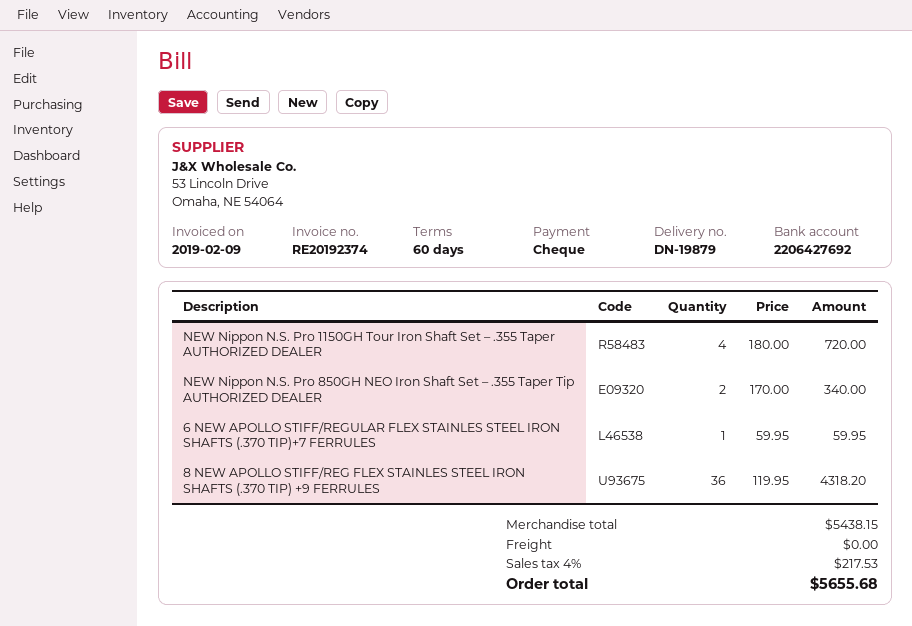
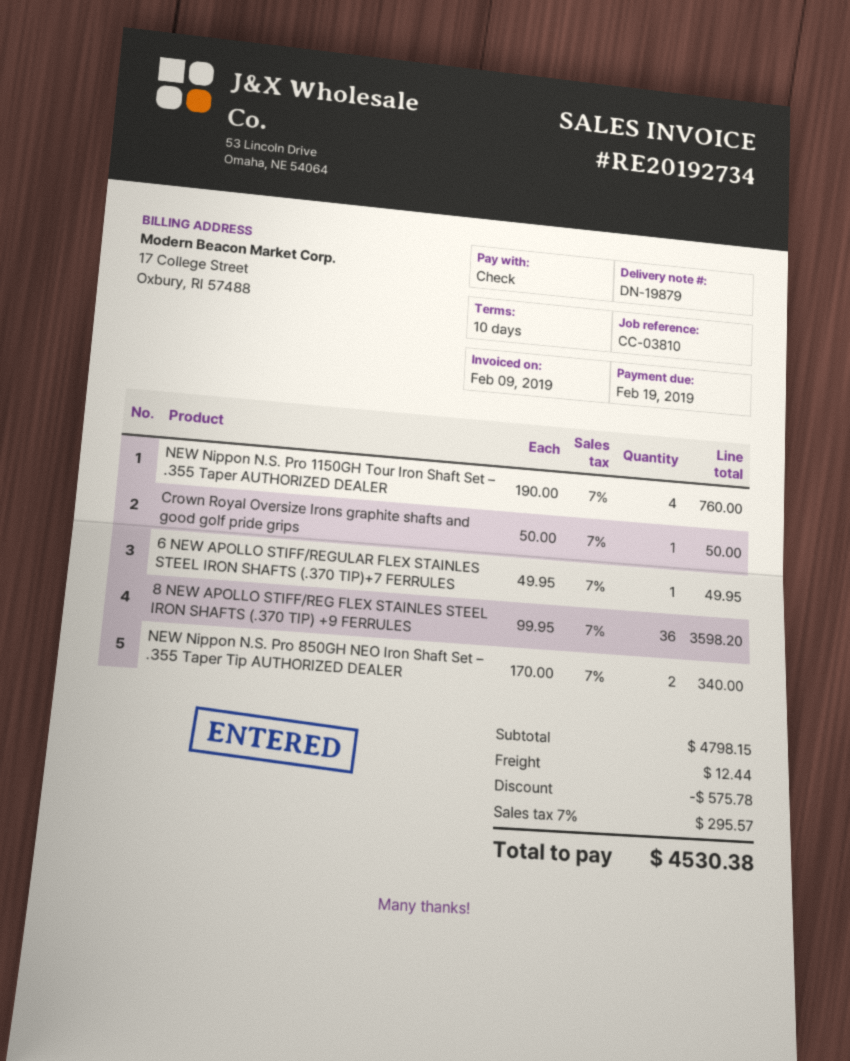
invoice number: RE20192374 -> RE20192734
payment terms: 60 days -> 10 days
NEW Nippon N.S. Pro 1150GH Tour Iron Shaft Set – .355 Taper AUTHORIZED DEALER: 4 x 180.00 = 720.00 -> 4 x 190.00 = 760.00
6 NEW APOLLO STIFF/REGULAR FLEX STAINLES STEEL IRON SHAFTS (.370 TIP)+7 FERRULES: 1 x 59.95 = 59.95 -> 1 x 49.95 = 49.95
8 NEW APOLLO STIFF/REG FLEX STAINLES STEEL IRON SHAFTS (.370 TIP) +9 FERRULES: 36 x 119.95 = 4318.20 -> 36 x 99.95 = 3598.20
Crown Royal Oversize Irons graphite shafts and good golf pride grips: none -> 1 x 50.00 = 50.00
subtotal: 5438.15 -> 4798.15
discount: none -> 575.78
shipping: 0.00 -> 12.44
tax: 4% = 217.53 -> 7% = 295.57
total: 5655.68 -> 4530.38

